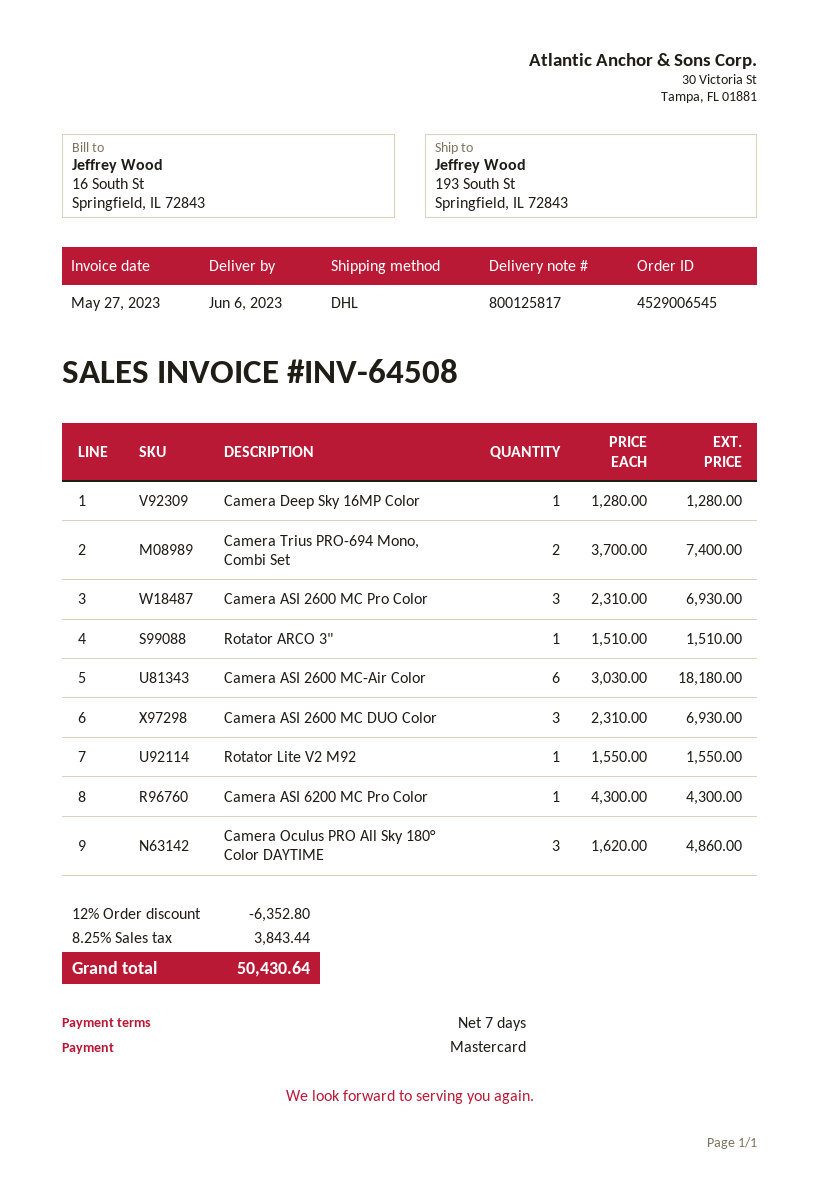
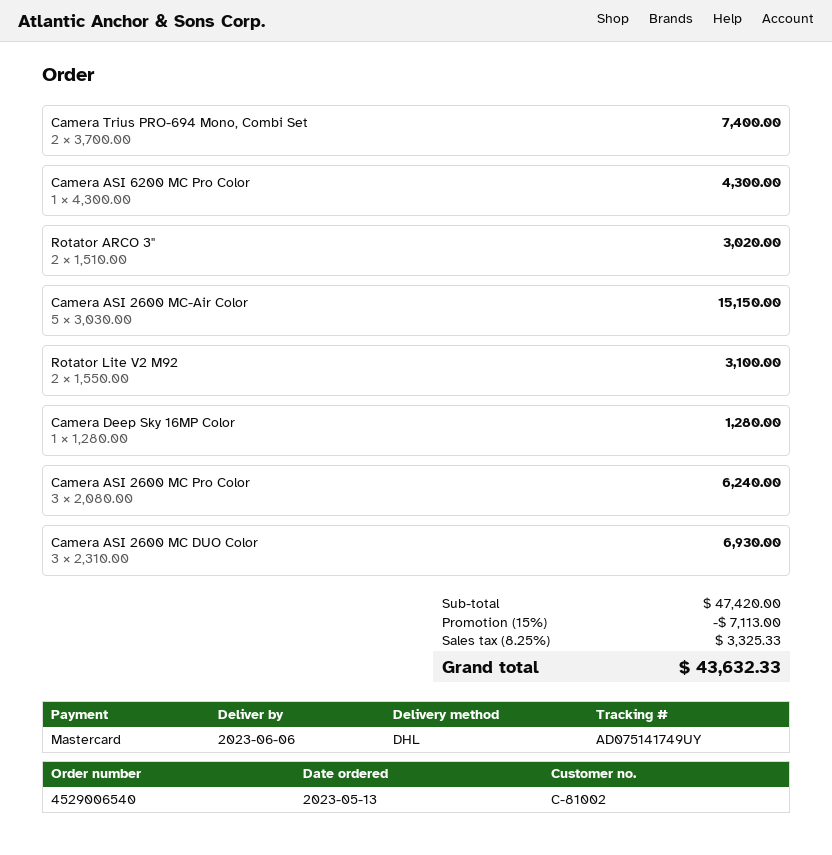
order number: 4529006545 -> 4529006540
Camera ASI 2600 MC Pro Color: 3 x 2310.00 = 6930.00 -> 3 x 2080.00 = 6240.00
Rotator ARCO 3": 1 x 1510.00 = 1510.00 -> 2 x 1510.00 = 3020.00
Camera ASI 2600 MC-Air Color: 6 x 3030.00 = 18180.00 -> 5 x 3030.00 = 15150.00
Rotator Lite V2 M92: 1 x 1550.00 = 1550.00 -> 2 x 1550.00 = 3100.00
Camera Oculus PRO All Sky 180° Color DAYTIME: 3 x 1620.00 = 4860.00 -> none
discount: 12% = 6352.80 -> 15% = 7113.00
tax: 8.25% = 3843.44 -> 8.25% = 3325.33
total: 50430.64 -> 43632.33

